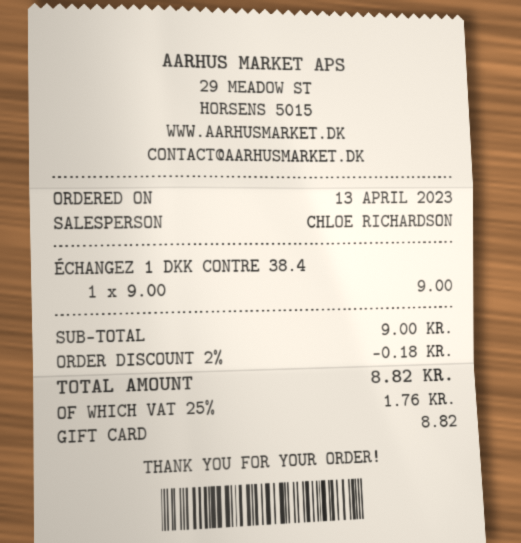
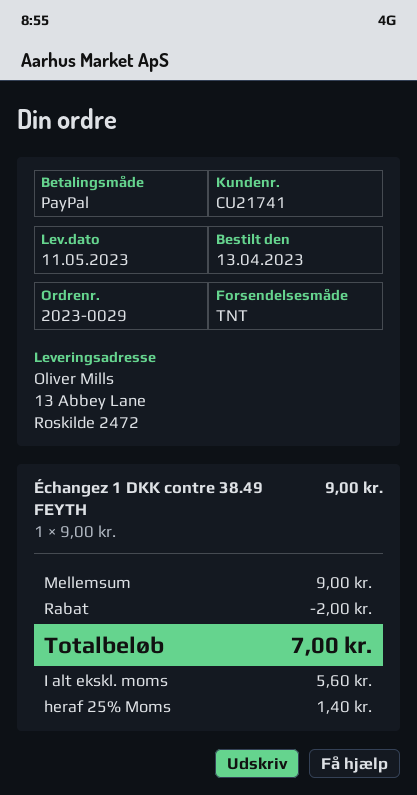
payment method: gift card -> PayPal
discount: 0.18 -> 2.00
tax: 25% = 1.76 -> 25% = 1.40
total: 8.82 -> 7.00

